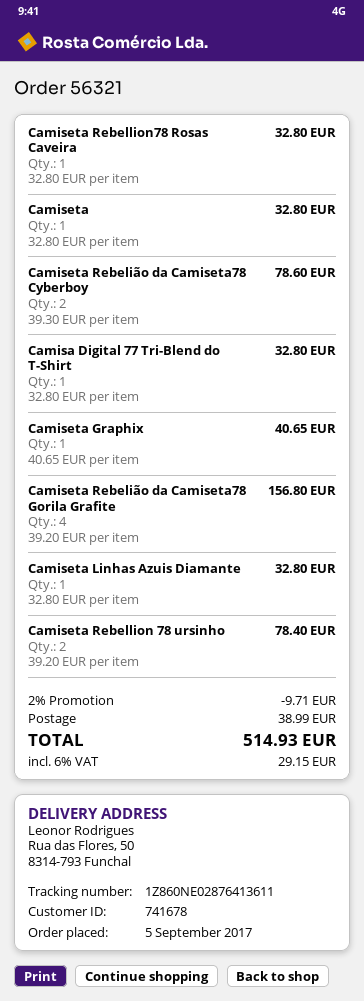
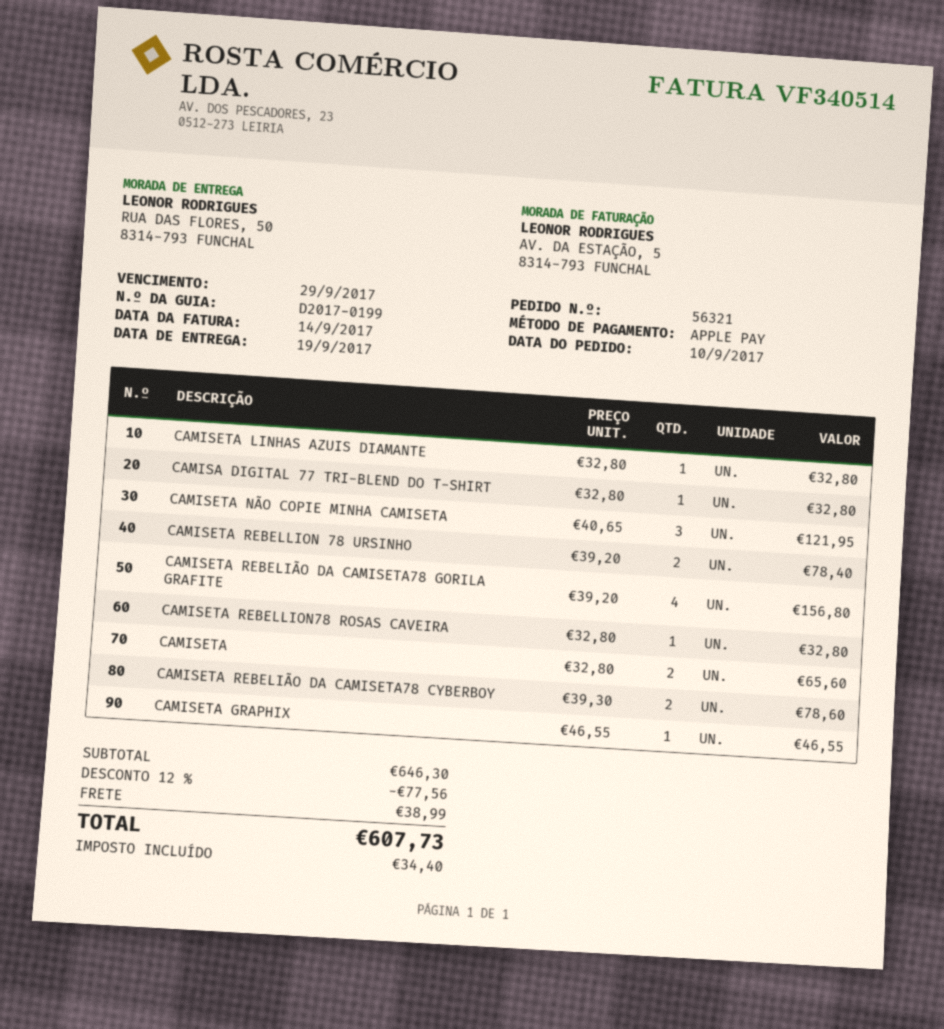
order date: 2017-09-05 -> 2017-09-10
Camiseta: 1 x 32.80 = 32.80 -> 2 x 32.80 = 65.60
Camiseta Graphix: 1 x 40.65 = 40.65 -> 1 x 46.55 = 46.55
CAMISETA NÃO COPIE MINHA CAMISETA: none -> 3 x 40.65 = 121.95
discount: 2% = 9.71 -> 12% = 77.56
tax: 29.15 -> 34.40
total: 514.93 -> 607.73

